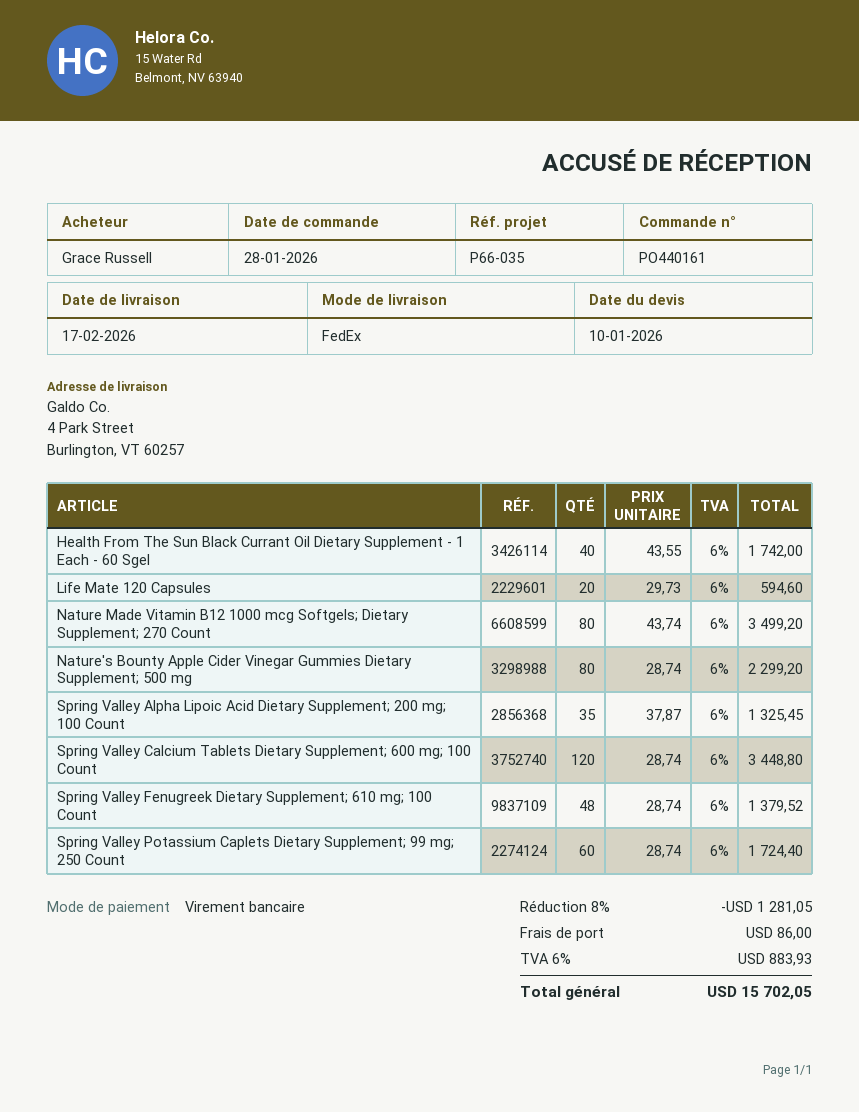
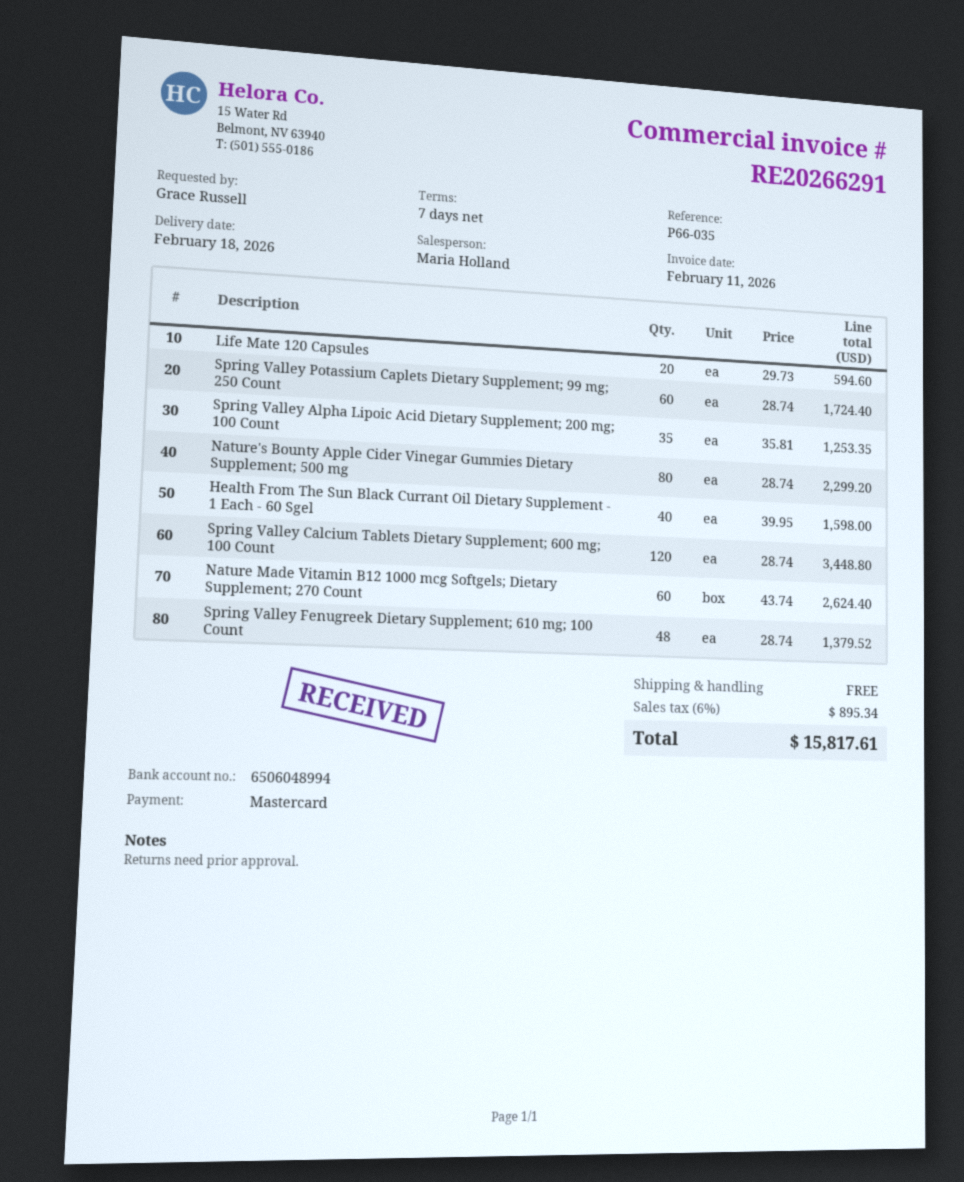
delivery date: 2026-02-17 -> 2026-02-18
payment method: bank transfer -> Mastercard
Health From The Sun Black Currant Oil Dietary Supplement - 1 Each - 60 Sgel: 40 x 43.55 = 1742.00 -> 40 x 39.95 = 1598.00
Nature Made Vitamin B12 1000 mcg Softgels; Dietary Supplement; 270 Count: 80 x 43.74 = 3499.20 -> 60 x 43.74 = 2624.40
Spring Valley Alpha Lipoic Acid Dietary Supplement; 200 mg; 100 Count: 35 x 37.87 = 1325.45 -> 35 x 35.81 = 1253.35
discount: 8% = 1281.05 -> none
shipping: 86.00 -> 0.00
tax: 6% = 883.93 -> 6% = 895.34
total: 15702.05 -> 15817.61

